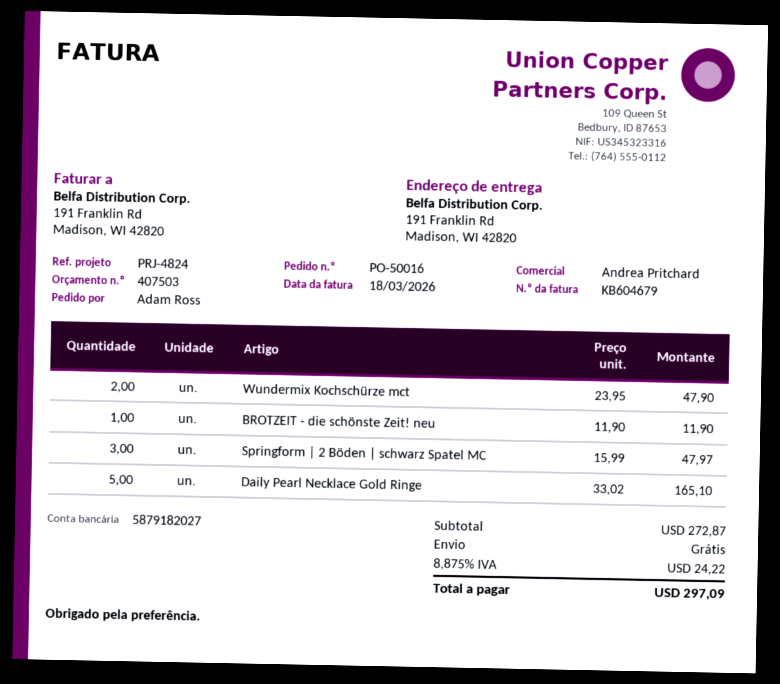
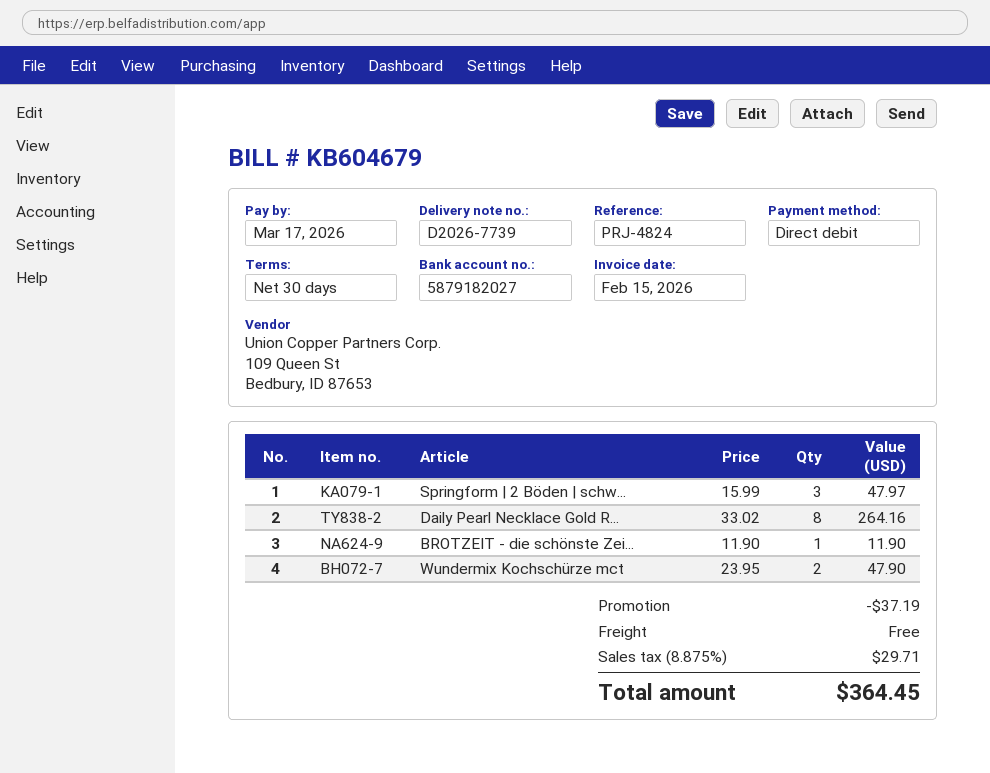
invoice date: 2026-03-18 -> 2026-02-15
Daily Pearl Necklace Gold Ringe: 5 x 33.02 = 165.10 -> 8 x 33.02 = 264.16
discount: none -> 37.19
tax: 8.875% = 24.22 -> 8.875% = 29.71
total: 297.09 -> 364.45

